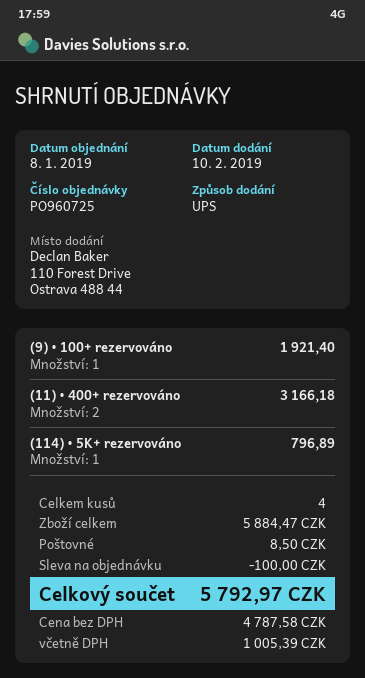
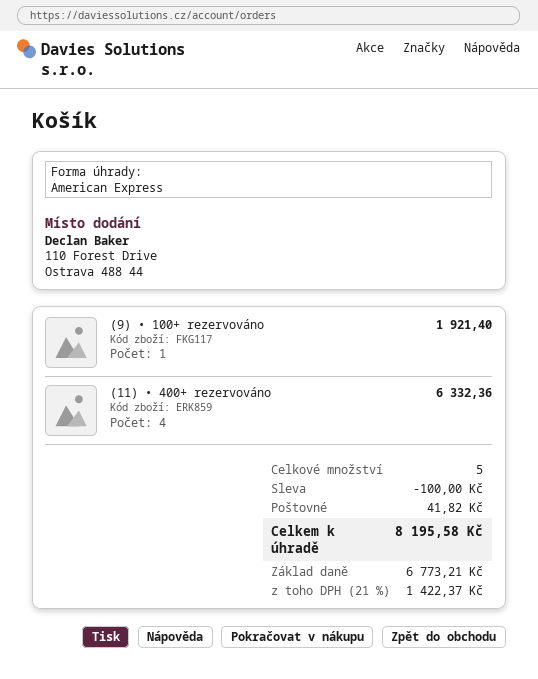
(11) • 400+ rezervováno: 2 for 3166.18 -> 4 for 6332.36
(114) • 5K+ rezervováno: 1 for 796.89 -> none
total quantity: 4 -> 5
shipping: 8.50 -> 41.82
net: 4787.58 -> 6773.21
tax: 1005.39 -> 1422.37
total: 5792.97 -> 8195.58

